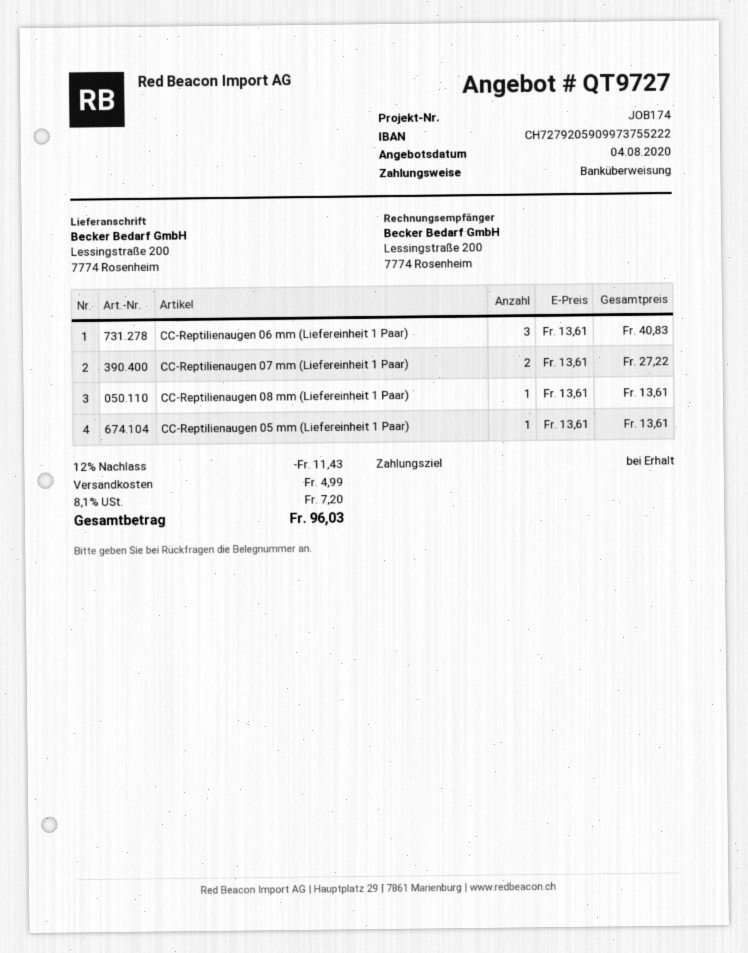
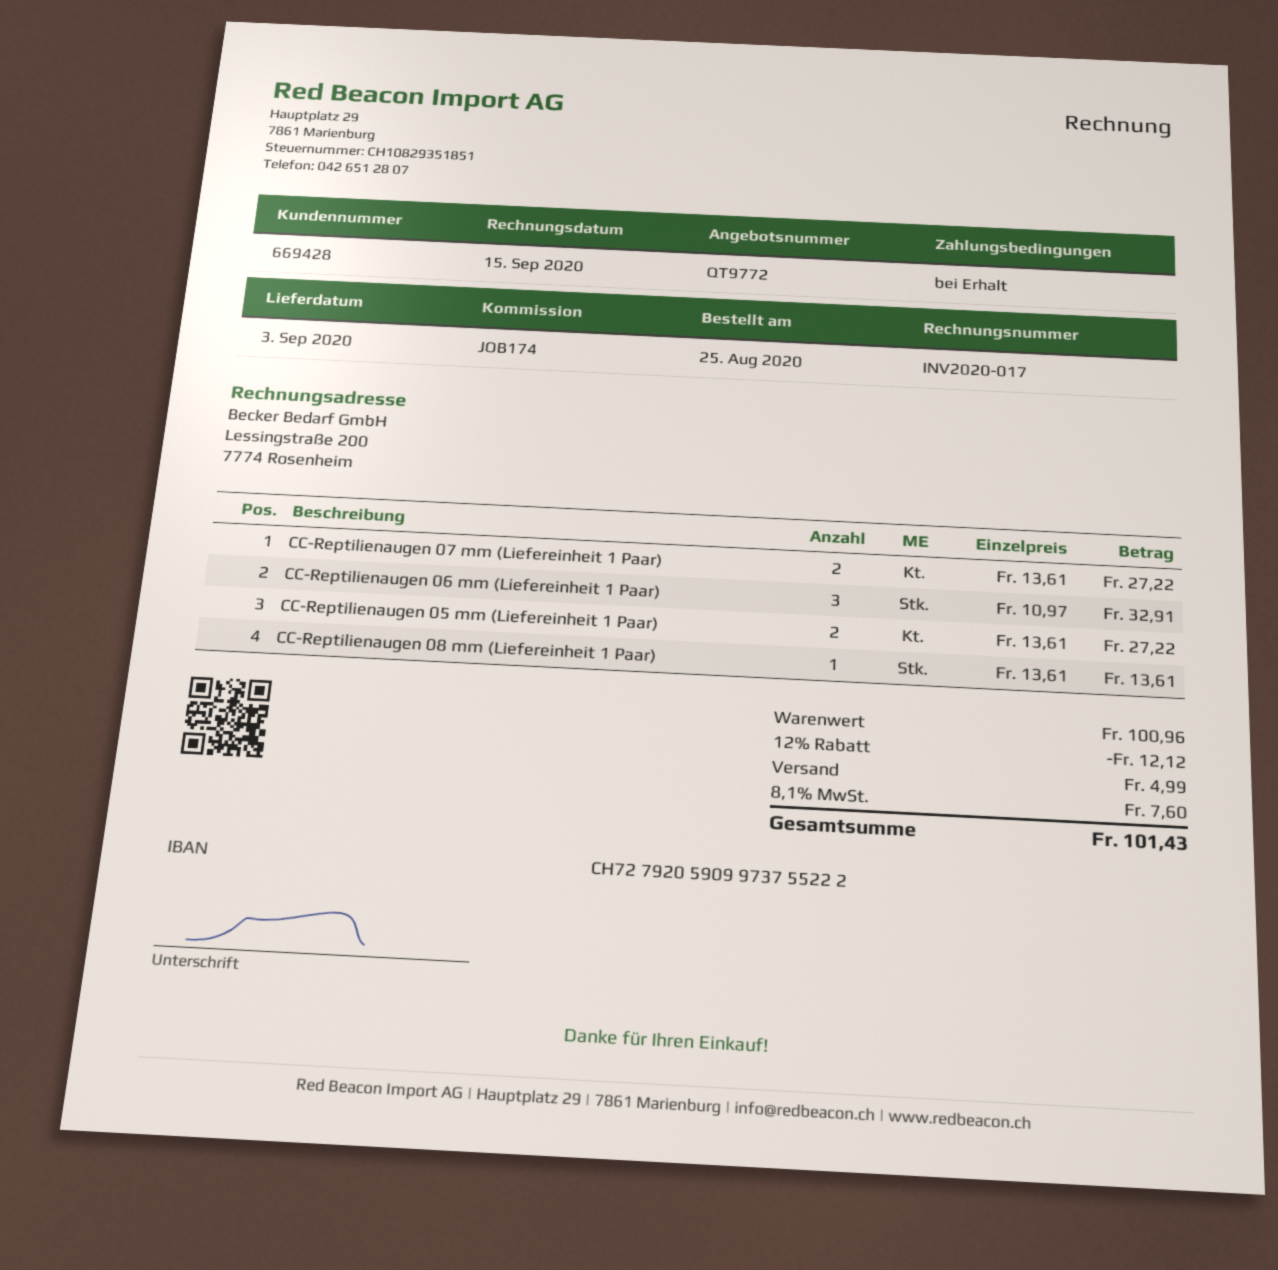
quote number: QT9727 -> QT9772
CC-Reptilienaugen 06 mm (Liefereinheit 1 Paar): 3 x 13.61 = 40.83 -> 3 x 10.97 = 32.91
CC-Reptilienaugen 05 mm (Liefereinheit 1 Paar): 1 x 13.61 = 13.61 -> 2 x 13.61 = 27.22
discount: 12% = 11.43 -> 12% = 12.12
tax: 8.1% = 7.20 -> 8.1% = 7.60
total: 96.03 -> 101.43

